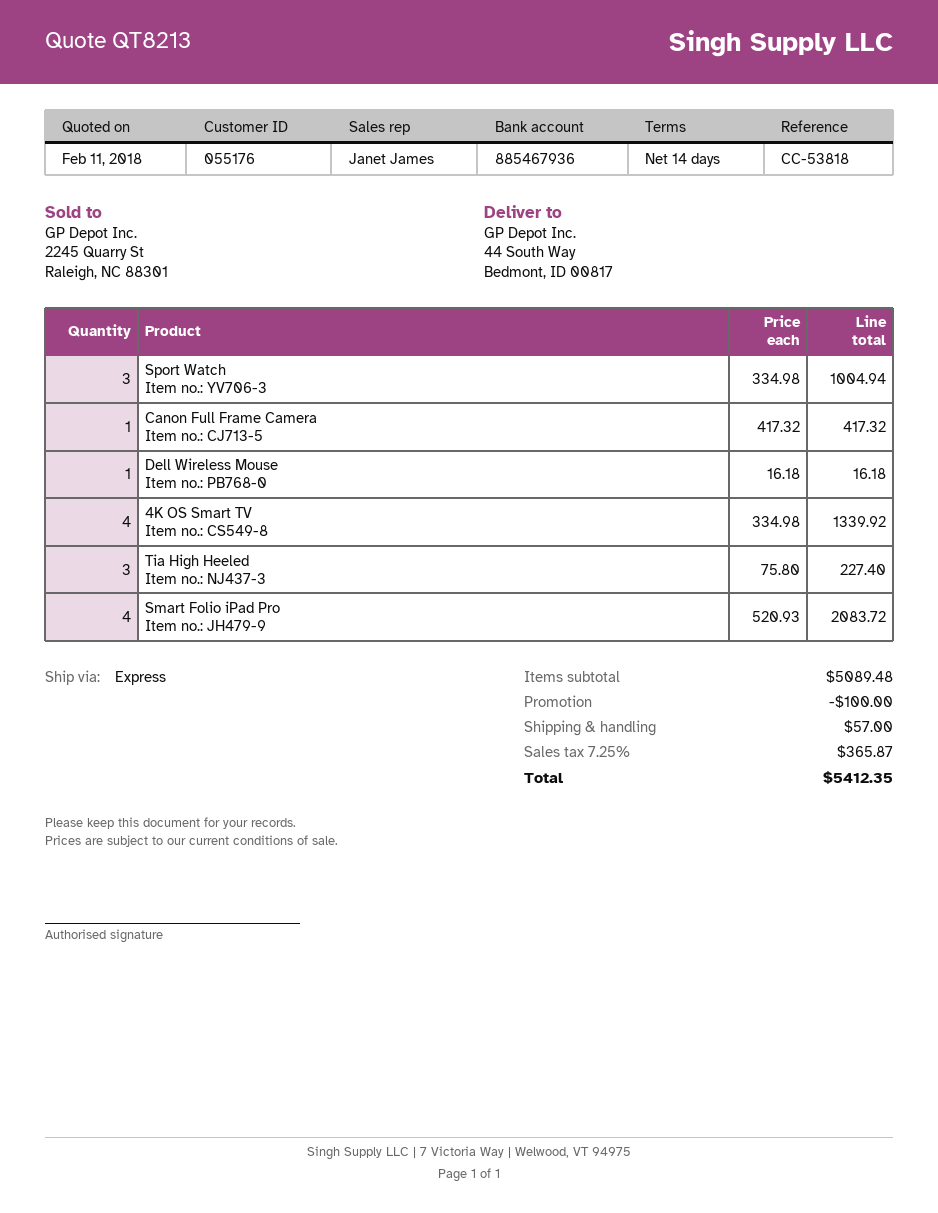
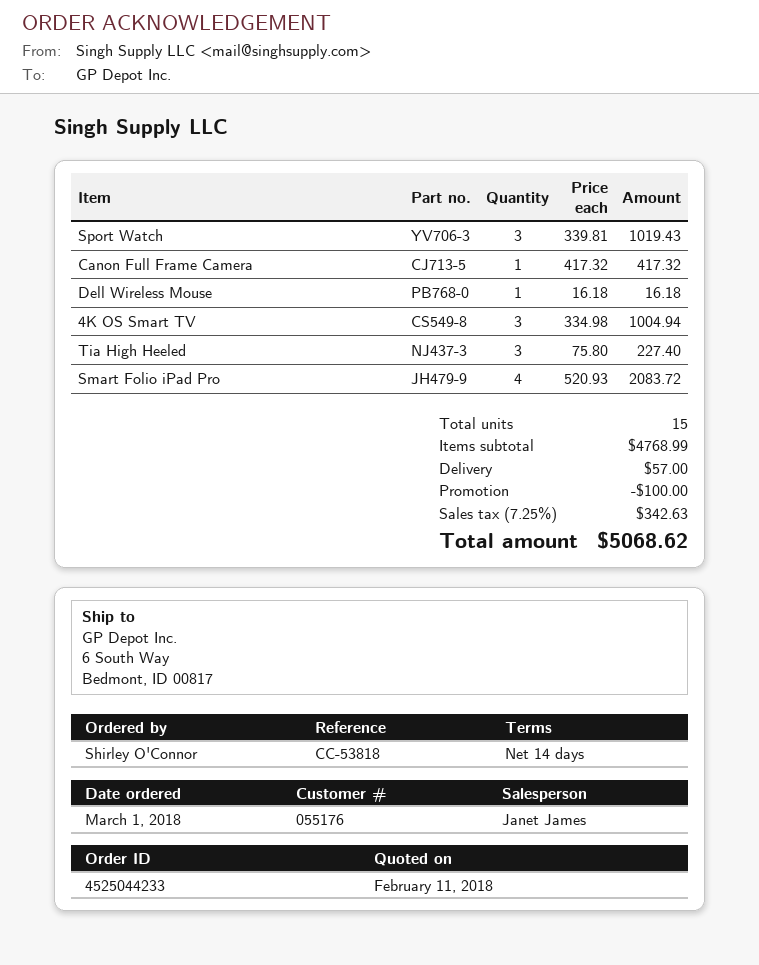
ship to: 44 South Way, Bedmont, ID 00817 -> 6 South Way, Bedmont, ID 00817
Sport Watch: 3 x 334.98 = 1004.94 -> 3 x 339.81 = 1019.43
4K OS Smart TV: 4 x 334.98 = 1339.92 -> 3 x 334.98 = 1004.94
subtotal: 5089.48 -> 4768.99
tax: 7.25% = 365.87 -> 7.25% = 342.63
total: 5412.35 -> 5068.62

